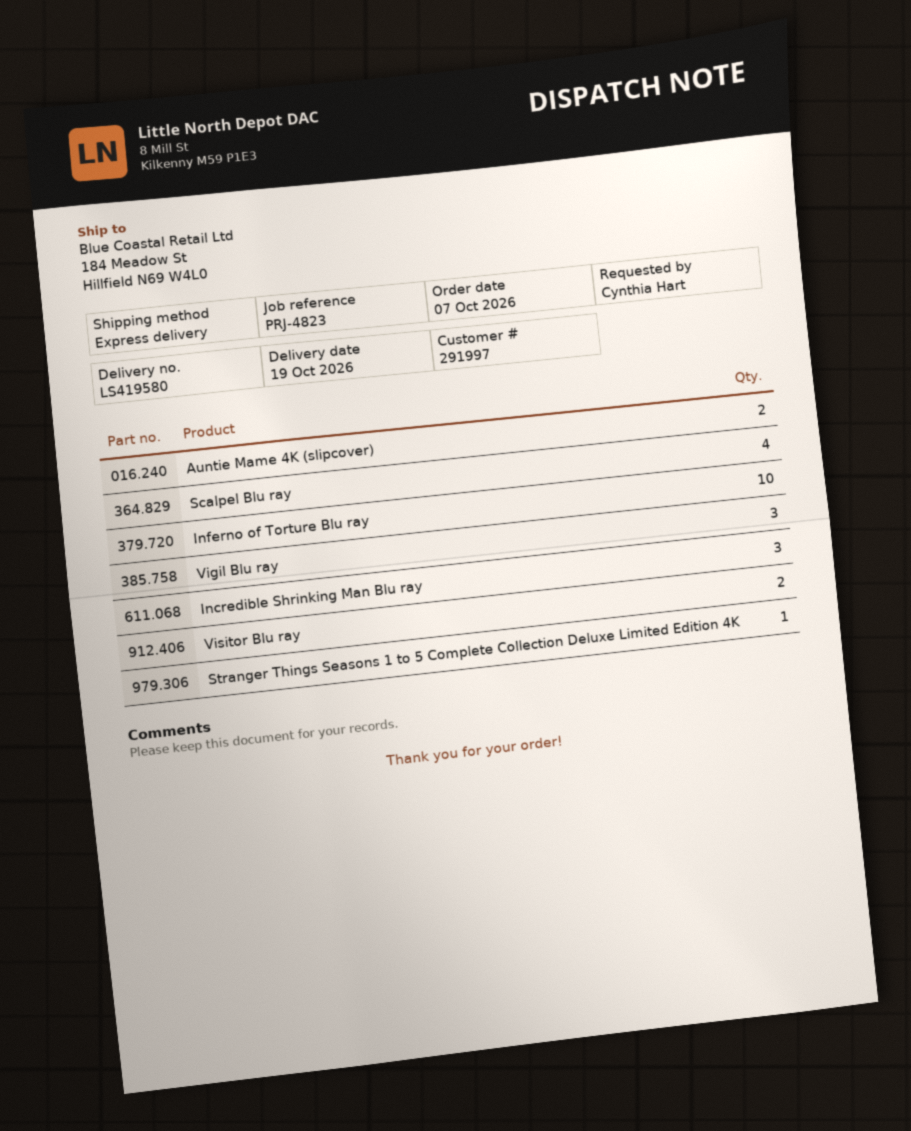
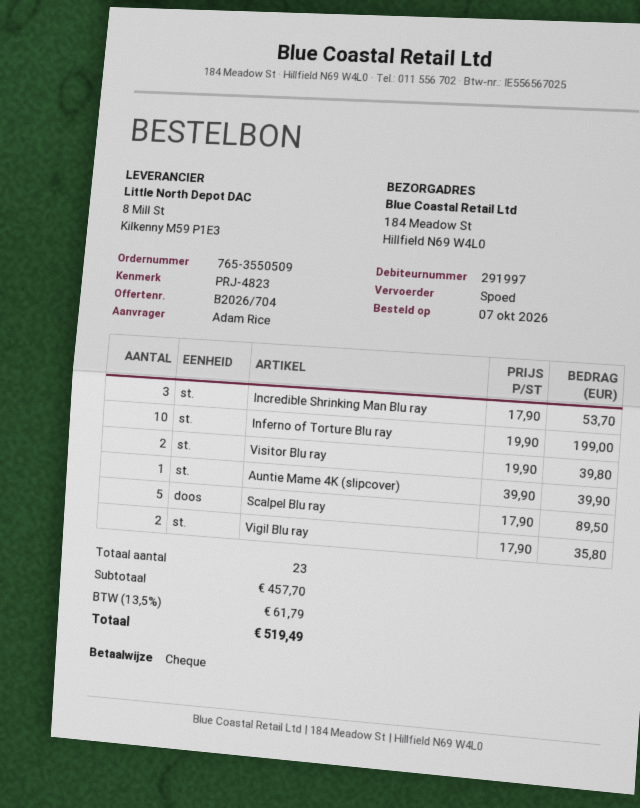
ordered by: Cynthia Hart -> Adam Rice
Auntie Mame 4K (slipcover): 2 -> 1
Scalpel Blu ray: 4 -> 5
Vigil Blu ray: 3 -> 2
Stranger Things Seasons 1 to 5 Complete Collection Deluxe Limited Edition 4K: 1 -> none

